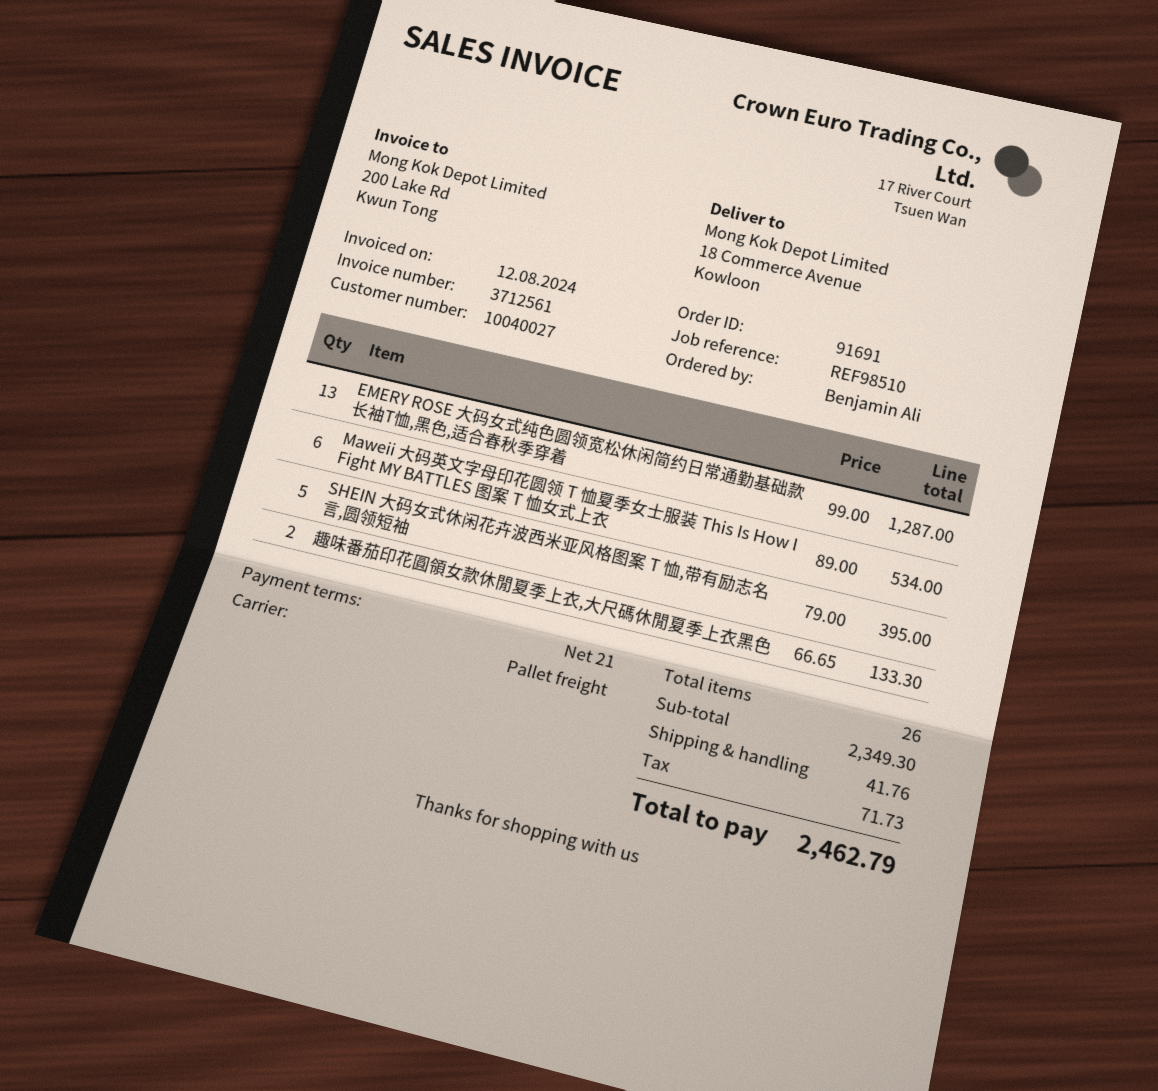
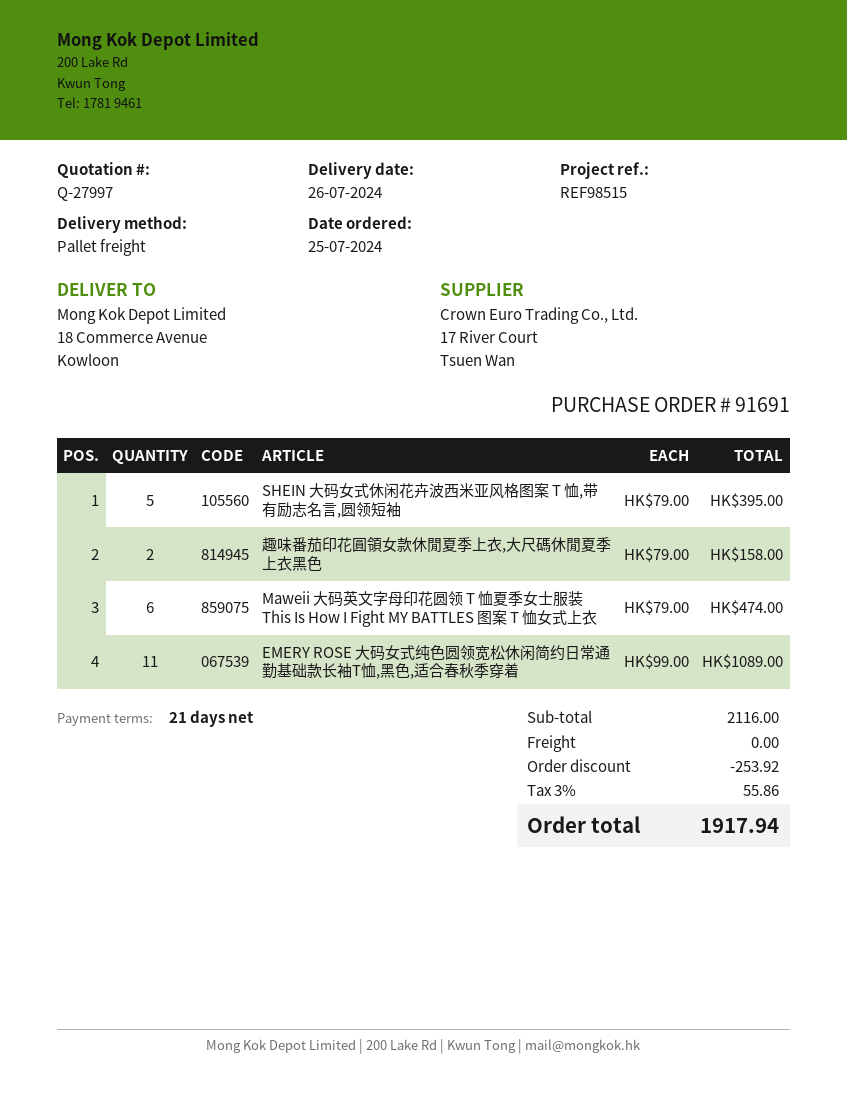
reference: REF98510 -> REF98515
EMERY ROSE 大码女式纯色圆领宽松休闲简约日常通勤基础款长袖T恤,黑色,适合春秋季穿着: 13 x 99.00 = 1287.00 -> 11 x 99.00 = 1089.00
Maweii 大码英文字母印花圆领 T 恤夏季女士服装 This Is How I Fight MY BATTLES 图案 T 恤女式上衣: 6 x 89.00 = 534.00 -> 6 x 79.00 = 474.00
趣味番茄印花圓領女款休閒夏季上衣,大尺碼休閒夏季上衣黑色: 2 x 66.65 = 133.30 -> 2 x 79.00 = 158.00
subtotal: 2349.30 -> 2116.00
discount: none -> 253.92
shipping: 41.76 -> 0.00
tax: 71.73 -> 55.86
total: 2462.79 -> 1917.94

